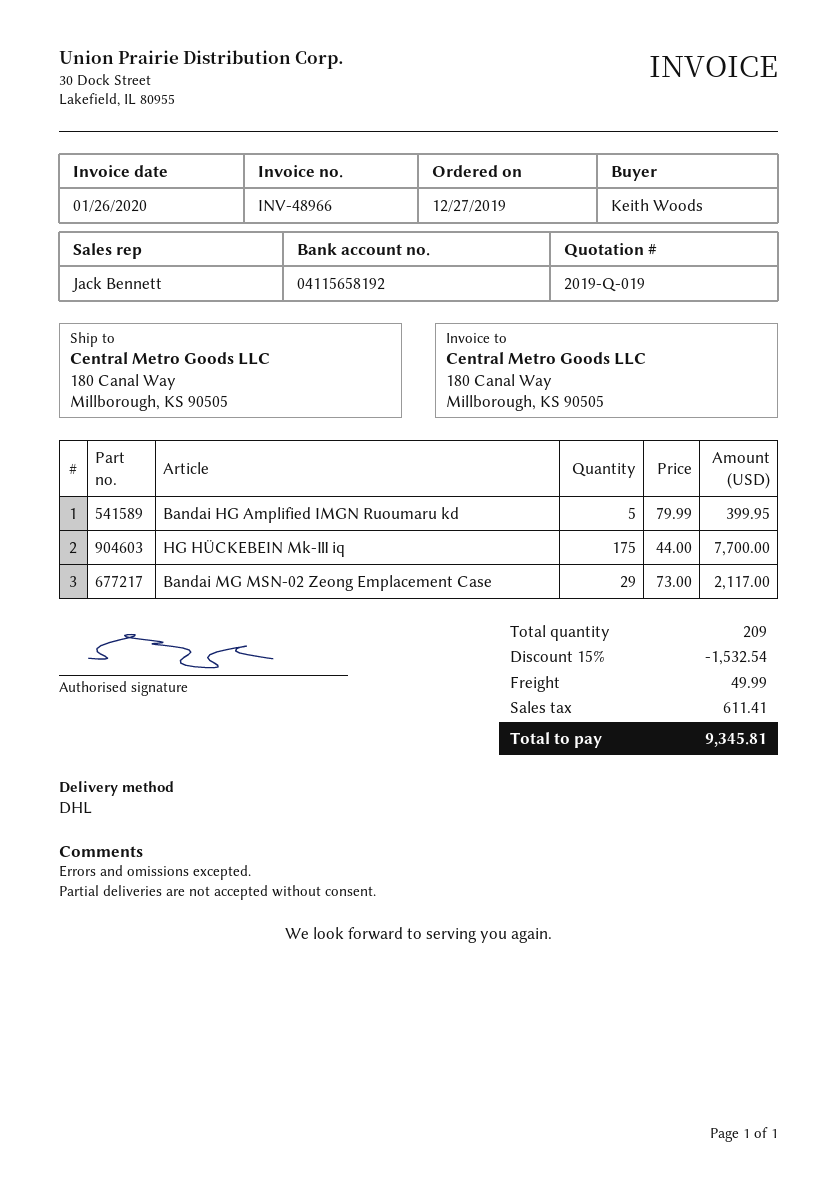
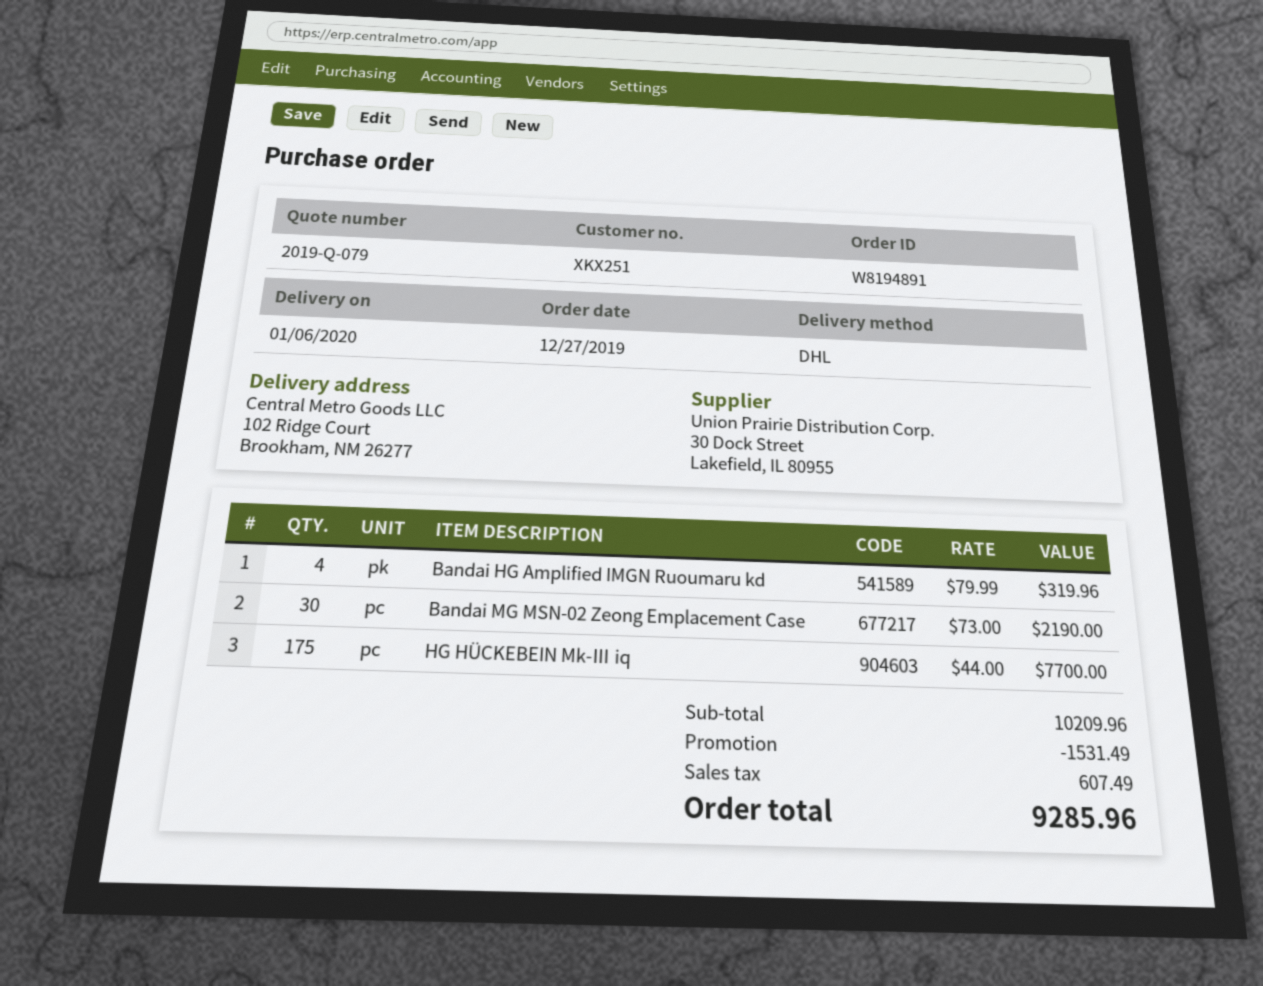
quote number: 2019-Q-019 -> 2019-Q-079
ship to: 180 Canal Way, Millborough, KS 90505 -> 102 Ridge Court, Brookham, NM 26277
Bandai HG Amplified IMGN Ruoumaru kd: 5 x 79.99 = 399.95 -> 4 x 79.99 = 319.96
Bandai MG MSN-02 Zeong Emplacement Case: 29 x 73.00 = 2117.00 -> 30 x 73.00 = 2190.00
discount: 1532.54 -> 1531.49
shipping: 49.99 -> none
tax: 611.41 -> 607.49
total: 9345.81 -> 9285.96

